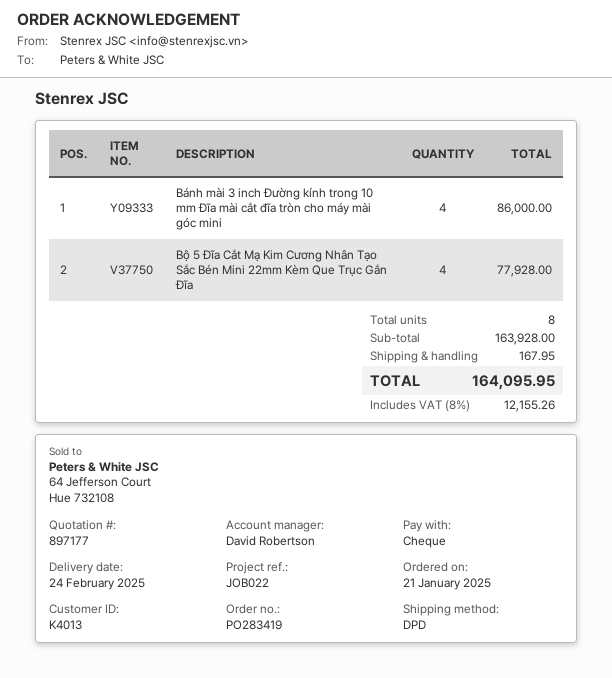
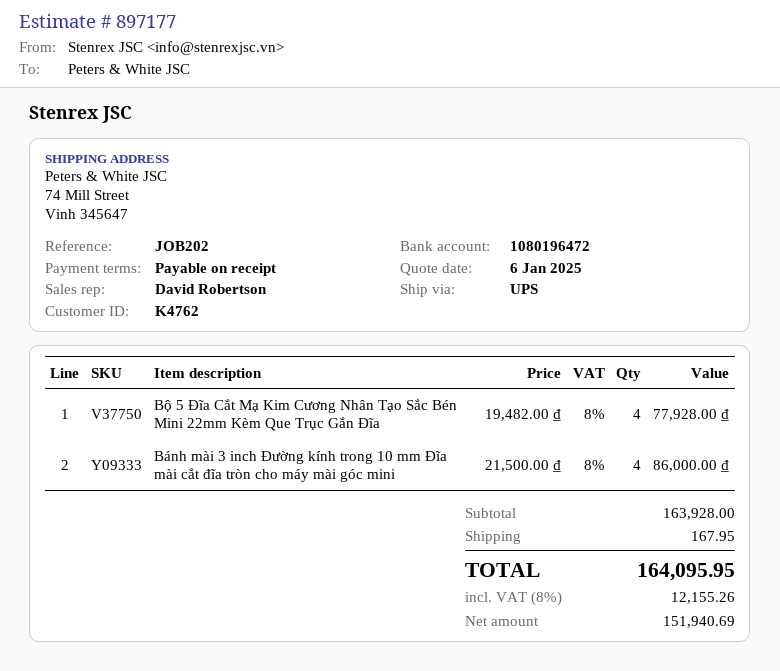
customer number: K4013 -> K4762
reference: JOB022 -> JOB202
shipping method: DPD -> UPS

